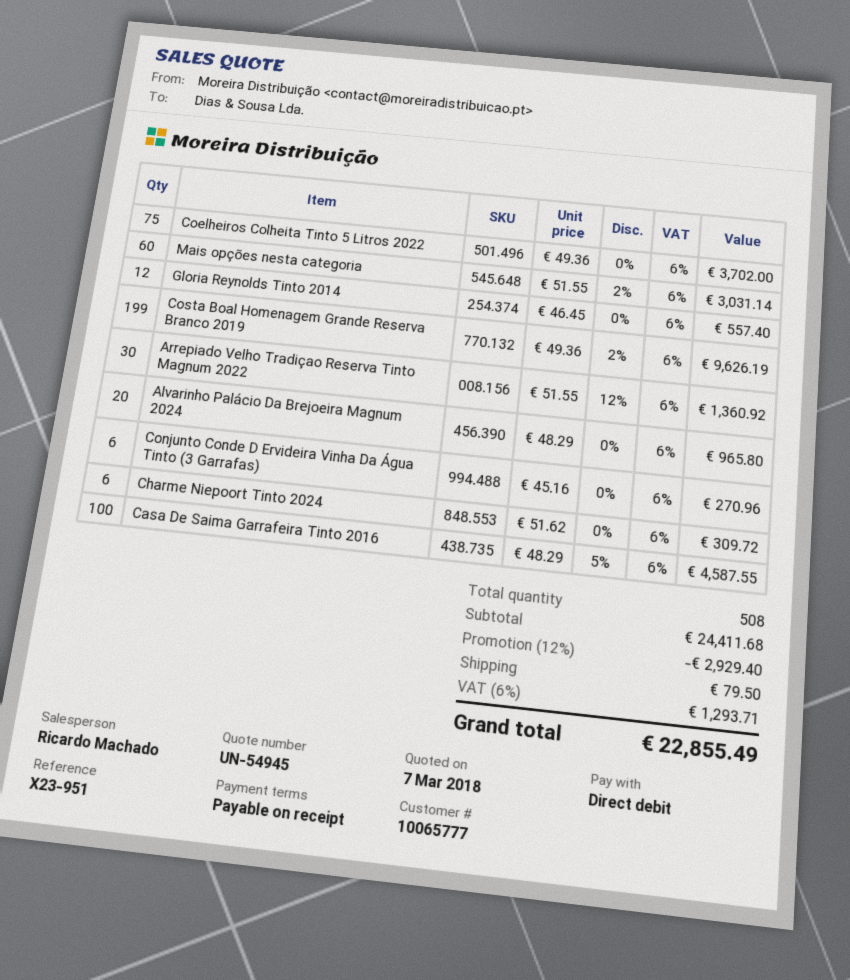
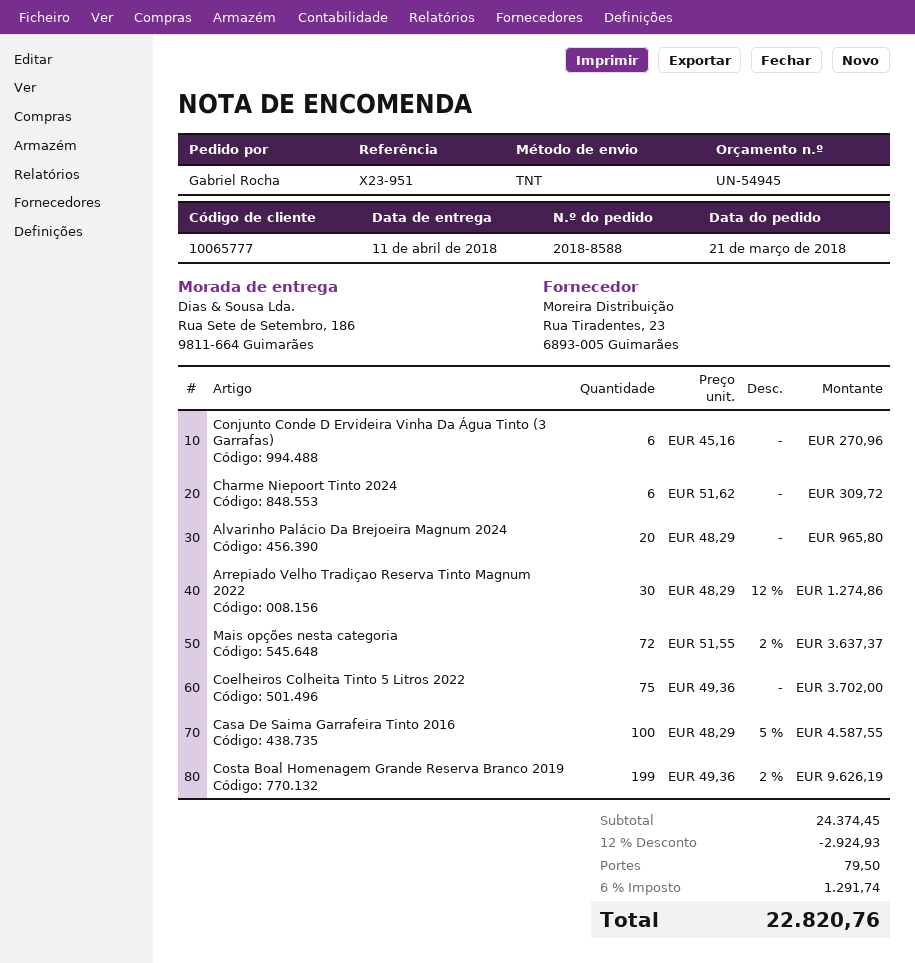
Mais opções nesta categoria: 60 x 51.55 - 2% = 3031.14 -> 72 x 51.55 - 2% = 3637.37
Gloria Reynolds Tinto 2014: 12 x 46.45 = 557.40 -> none
Arrepiado Velho Tradiçao Reserva Tinto Magnum 2022: 30 x 51.55 - 12% = 1360.92 -> 30 x 48.29 - 12% = 1274.86
subtotal: 24411.68 -> 24374.45
discount: 12% = 2929.40 -> 12% = 2924.93
tax: 6% = 1293.71 -> 6% = 1291.74
total: 22855.49 -> 22820.76

